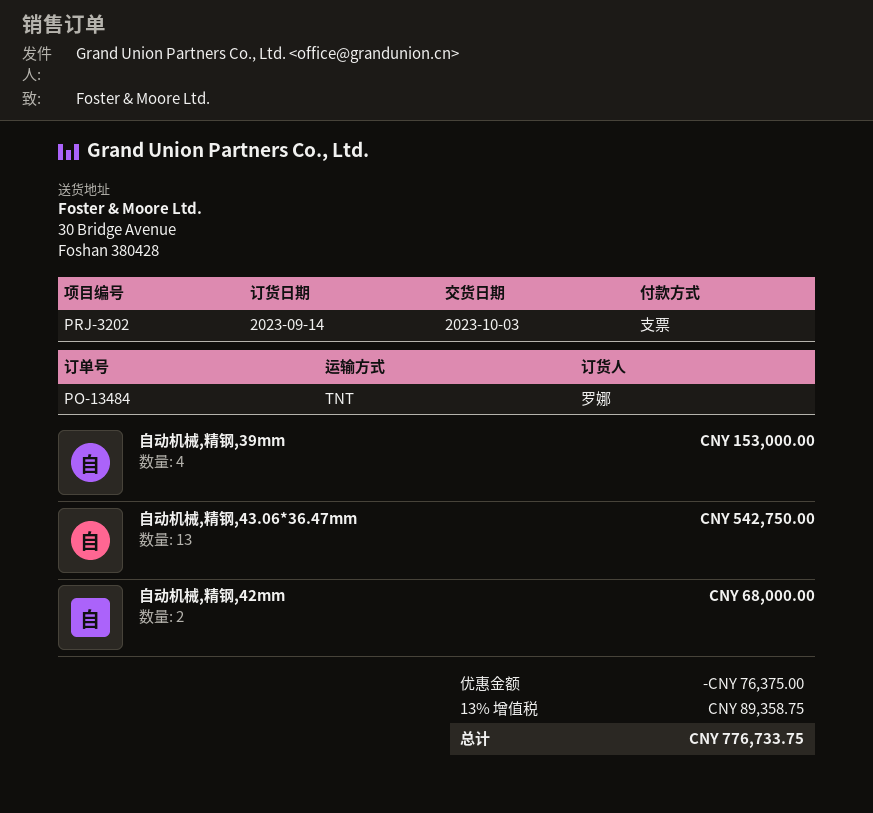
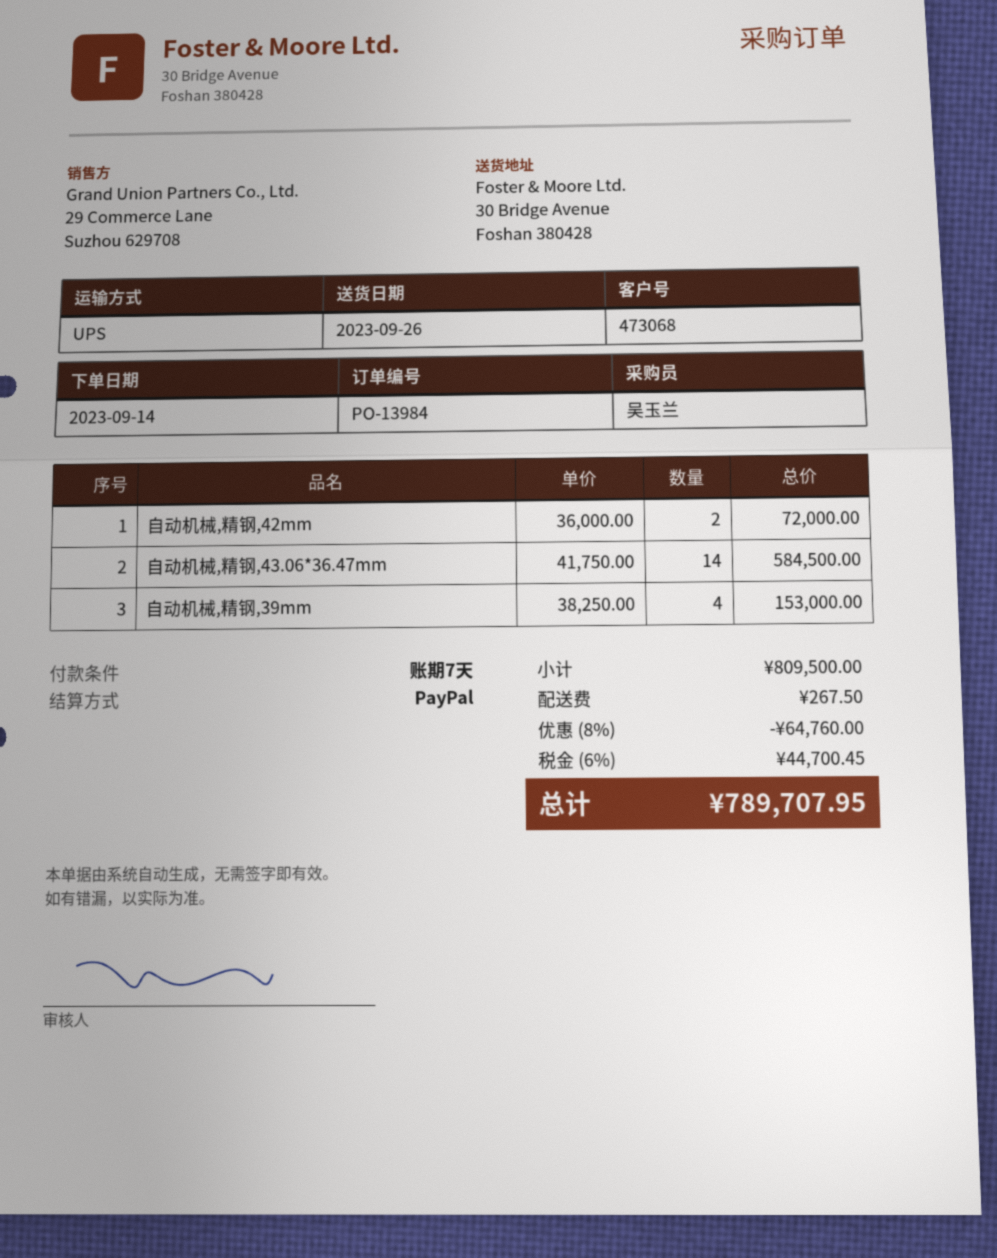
order number: PO-13484 -> PO-13984
delivery date: 2023-10-03 -> 2023-09-26
ordered by: 罗娜 -> 吴玉兰
payment method: cheque -> PayPal
shipping method: TNT -> UPS
自动机械,精钢,43.06*36.47mm: 13 for 542750.00 -> 14 for 584500.00
自动机械,精钢,42mm: 2 for 68000.00 -> 2 for 72000.00
discount: 76375.00 -> 64760.00
shipping: none -> 267.50
tax: 13% = 89358.75 -> 6% = 44700.45
total: 776733.75 -> 789707.95

